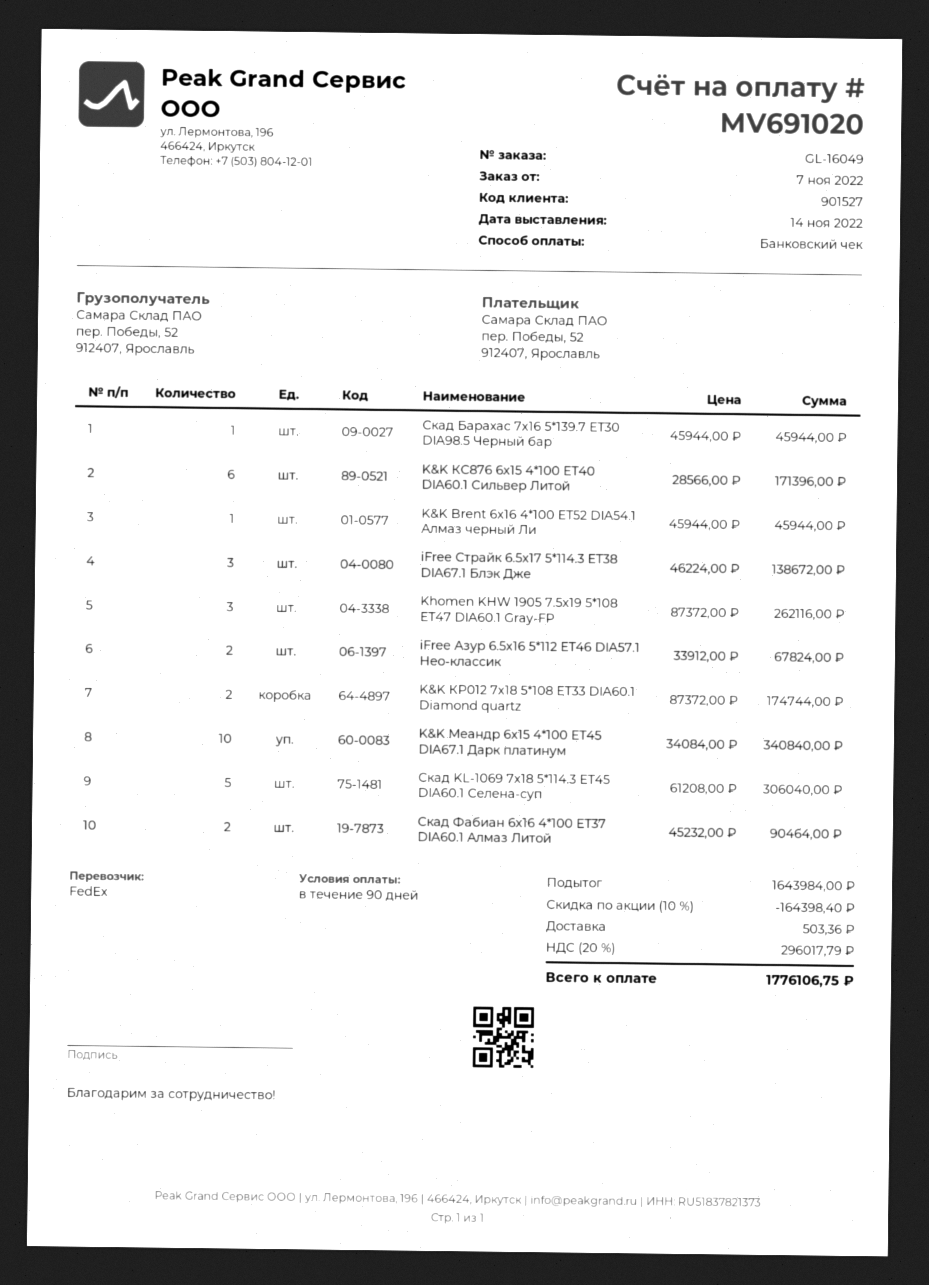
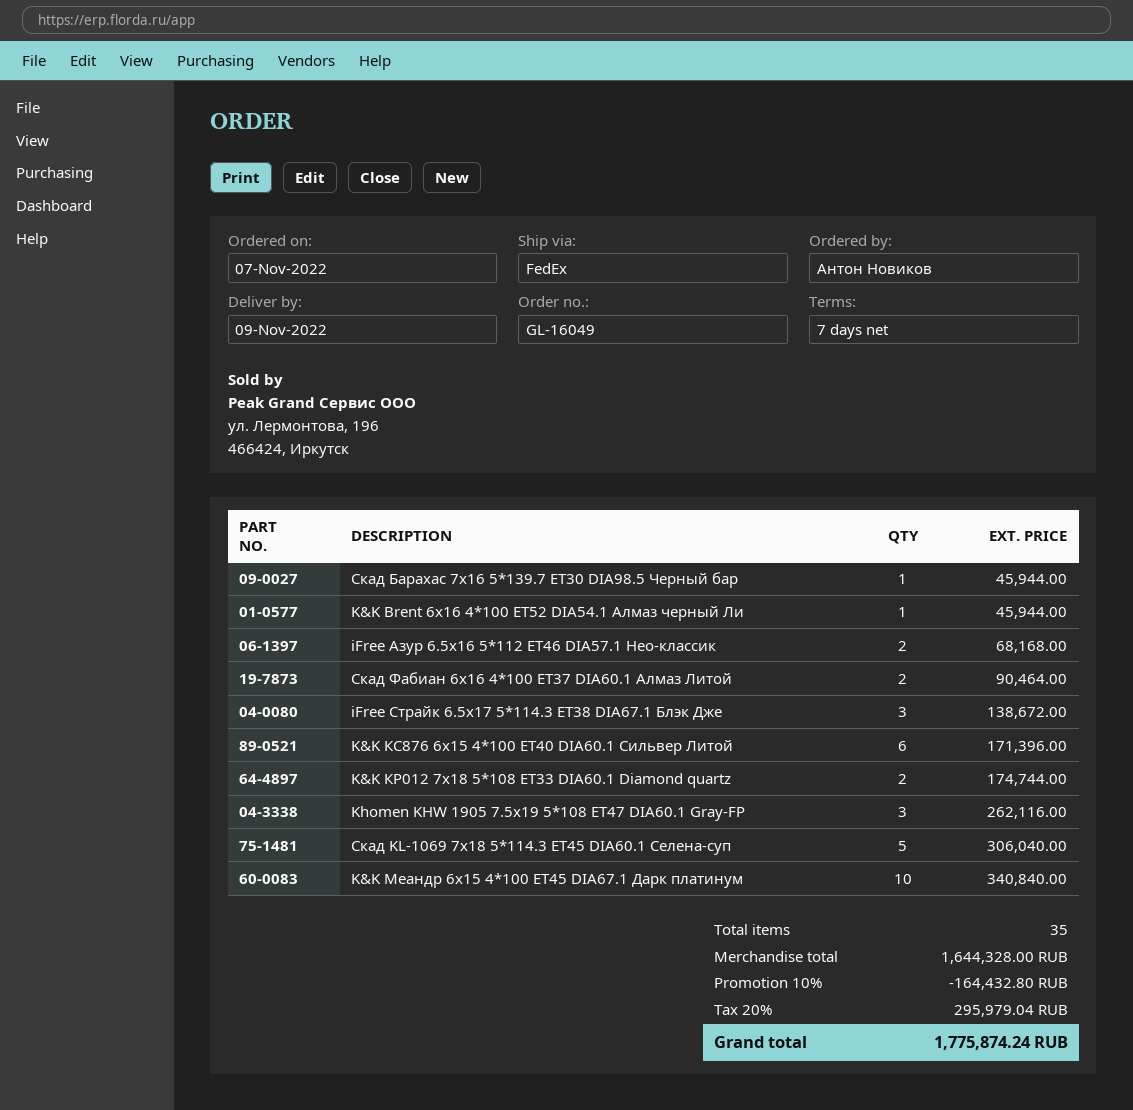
payment terms: 90 days -> 7 days
iFree Азур 6.5x16 5*112 ET46 DIA57.1 Нео-классик: 2 for 67824.00 -> 2 for 68168.00
subtotal: 1643984.00 -> 1644328.00
discount: 10% = 164398.40 -> 10% = 164432.80
shipping: 503.36 -> none
tax: 20% = 296017.79 -> 20% = 295979.04
total: 1776106.75 -> 1775874.24

